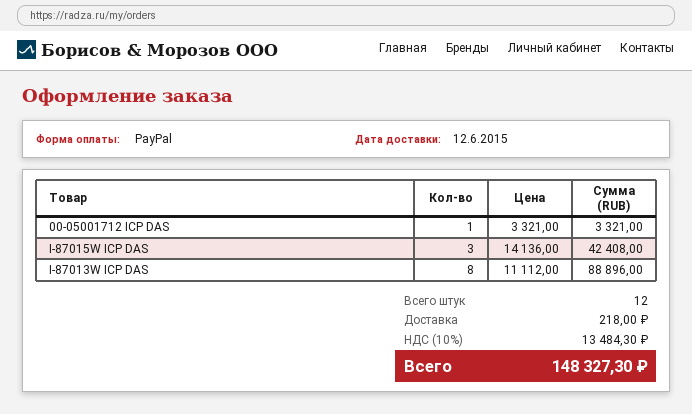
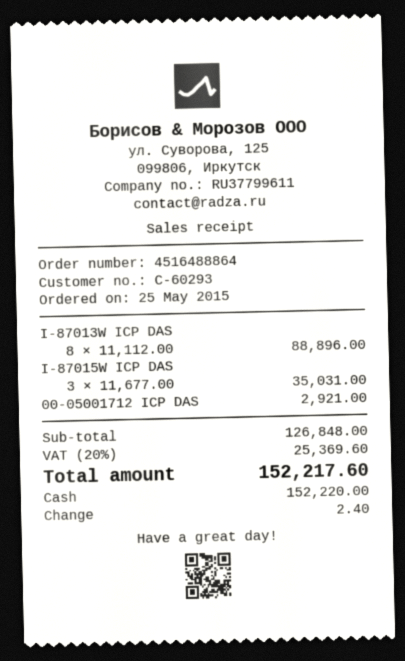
payment method: PayPal -> cash
00-05001712 ICP DAS: 1 x 3321.00 = 3321.00 -> 1 x 2921.00 = 2921.00
I-87015W ICP DAS: 3 x 14136.00 = 42408.00 -> 3 x 11677.00 = 35031.00
shipping: 218.00 -> none
tax: 10% = 13484.30 -> 20% = 25369.60
total: 148327.30 -> 152217.60

